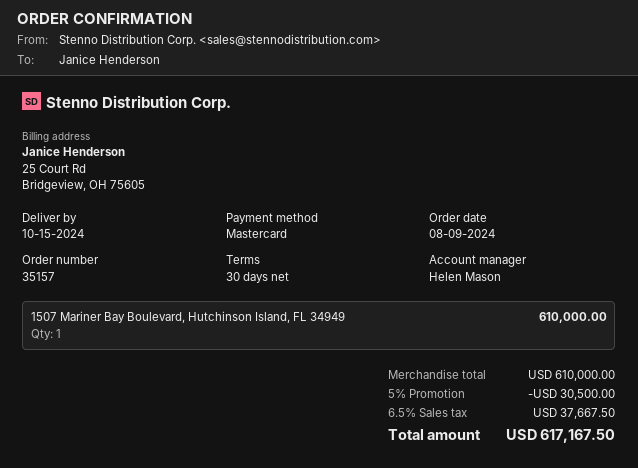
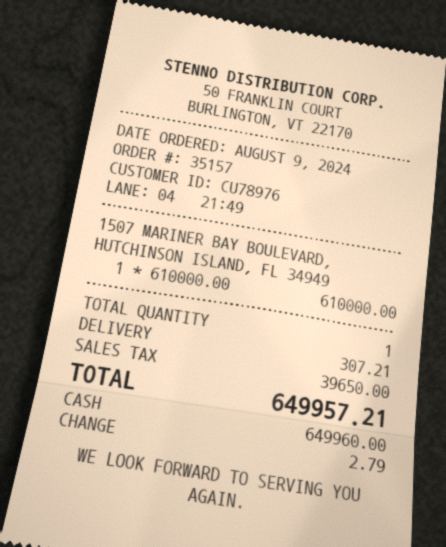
payment method: Mastercard -> cash
discount: 5% = 30500.00 -> none
shipping: none -> 307.21
tax: 37667.50 -> 39650.00
total: 617167.50 -> 649957.21

